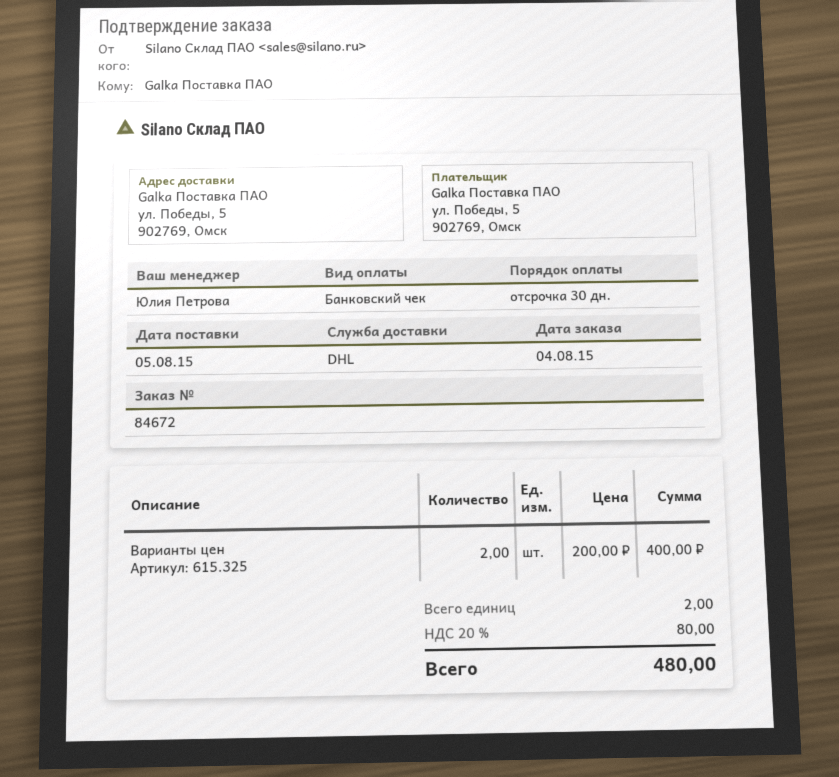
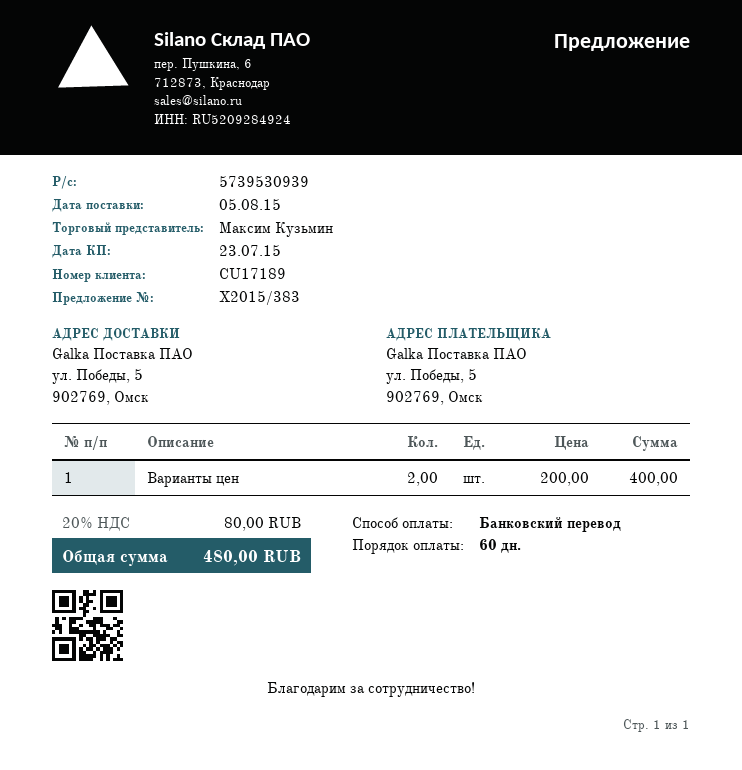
payment terms: 30 days -> 60 days
sales rep: Юлия Петрова -> Максим Кузьмин
payment method: cheque -> bank transfer

